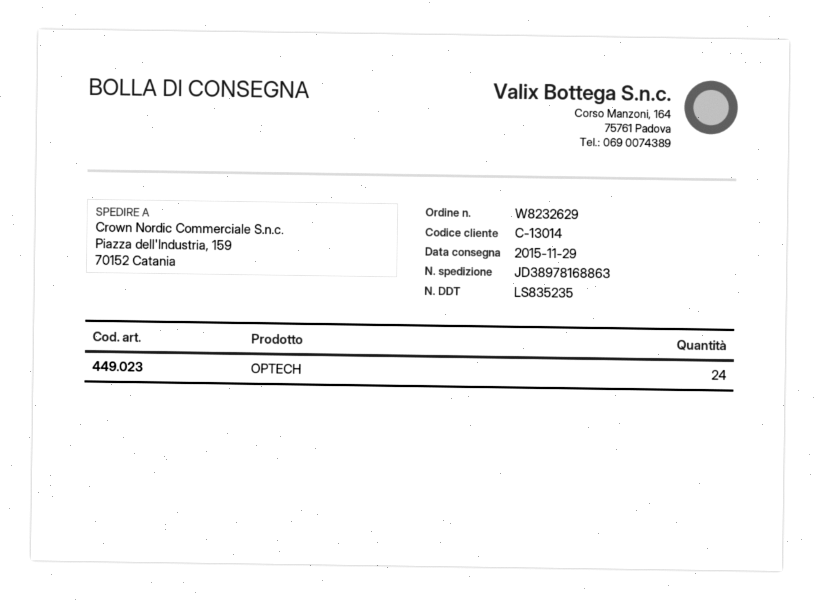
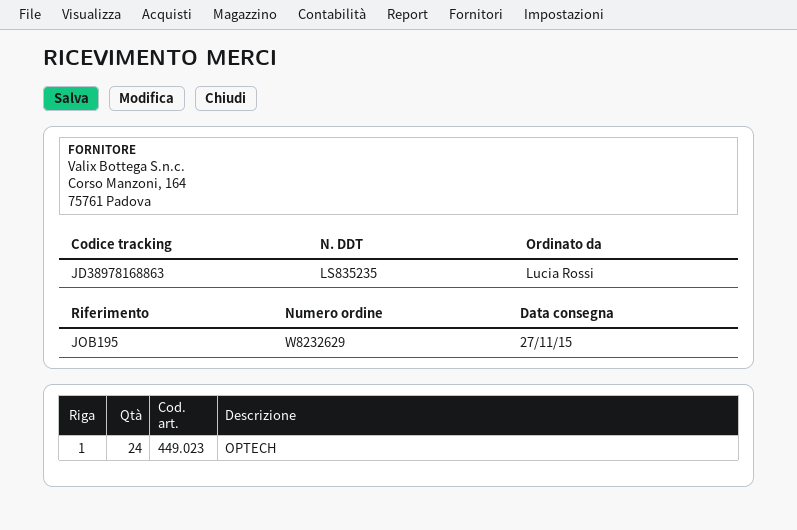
delivery date: 2015-11-29 -> 2015-11-27

